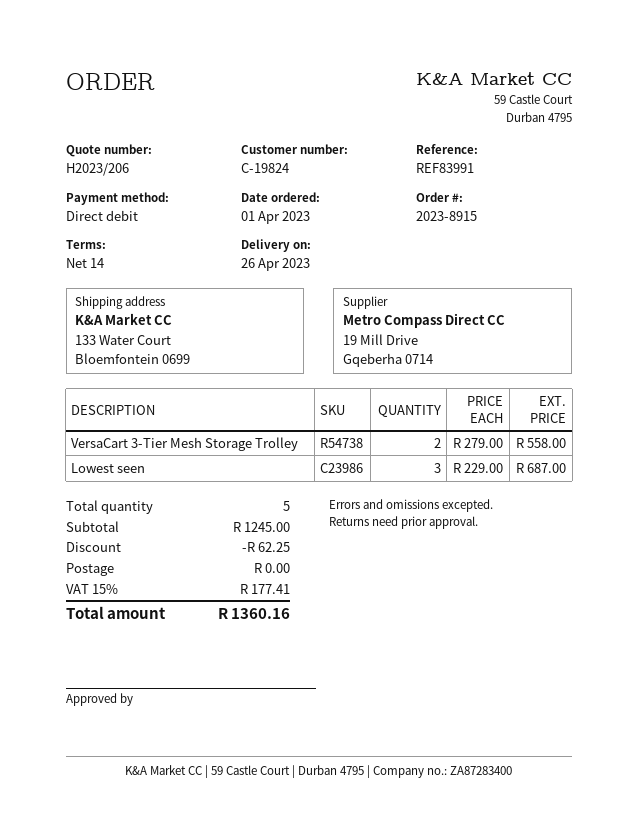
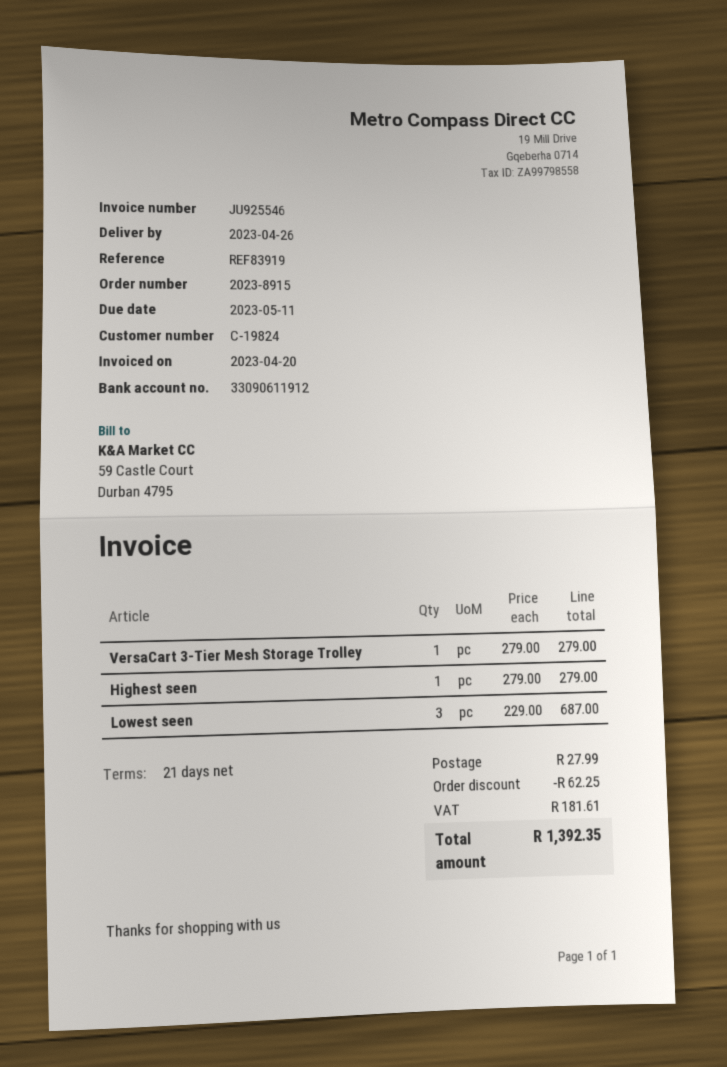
payment terms: 14 days -> 21 days
reference: REF83991 -> REF83919
VersaCart 3-Tier Mesh Storage Trolley: 2 x 279.00 = 558.00 -> 1 x 279.00 = 279.00
Highest seen: none -> 1 x 279.00 = 279.00
shipping: 0.00 -> 27.99
tax: 177.41 -> 181.61
total: 1360.16 -> 1392.35

